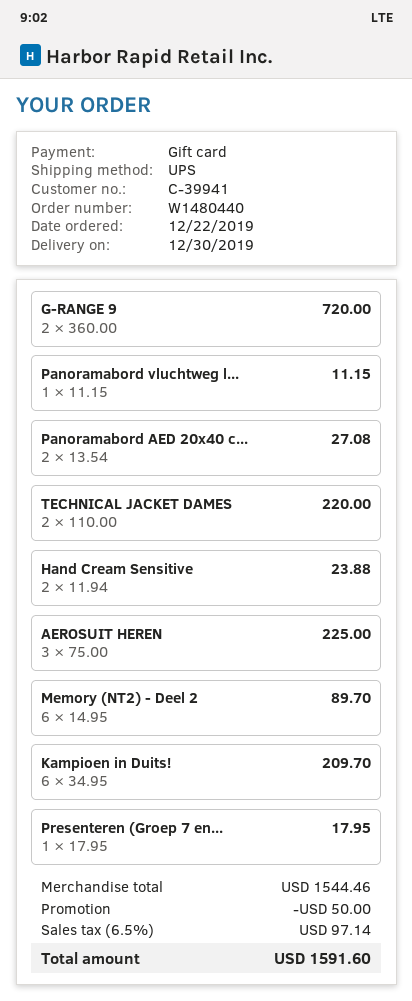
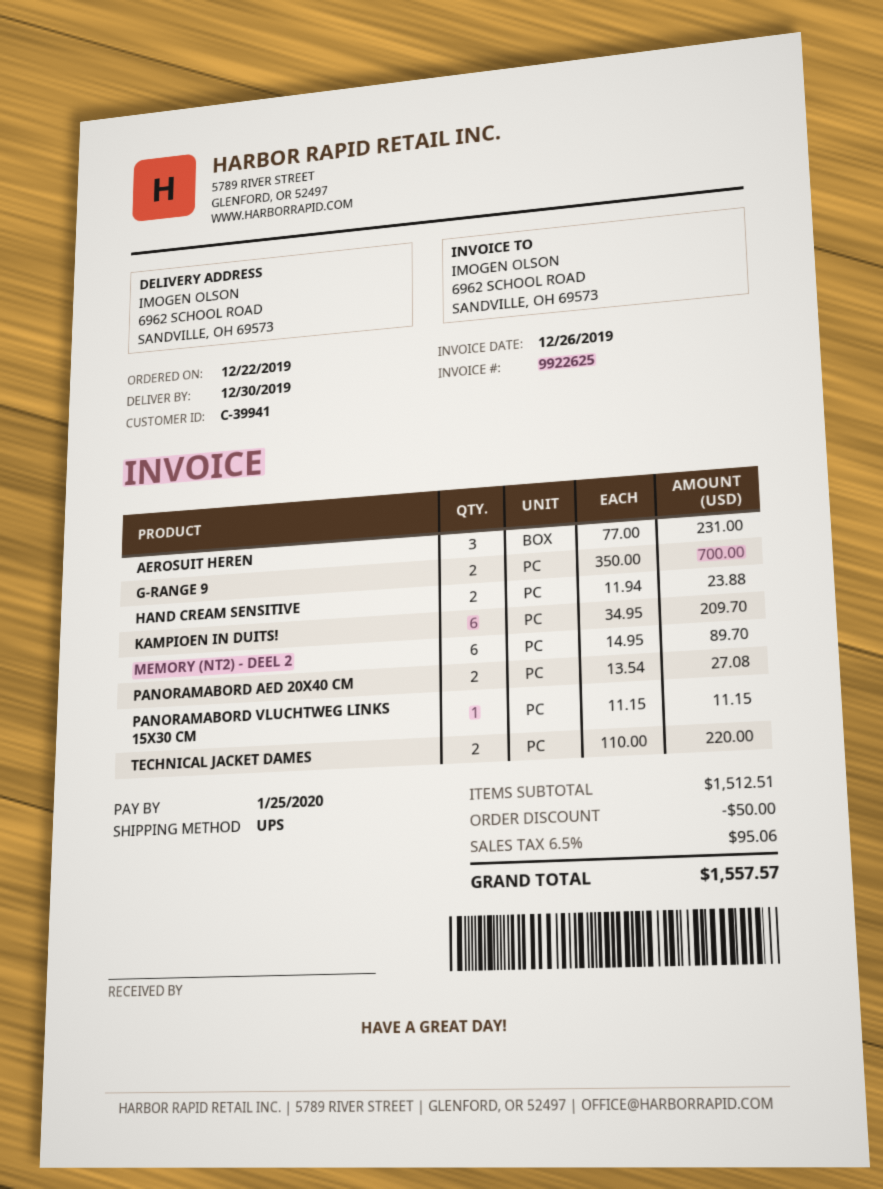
G-RANGE 9: 2 x 360.00 = 720.00 -> 2 x 350.00 = 700.00
AEROSUIT HEREN: 3 x 75.00 = 225.00 -> 3 x 77.00 = 231.00
Presenteren (Groep 7 en...: 1 x 17.95 = 17.95 -> none
subtotal: 1544.46 -> 1512.51
tax: 6.5% = 97.14 -> 6.5% = 95.06
total: 1591.60 -> 1557.57

